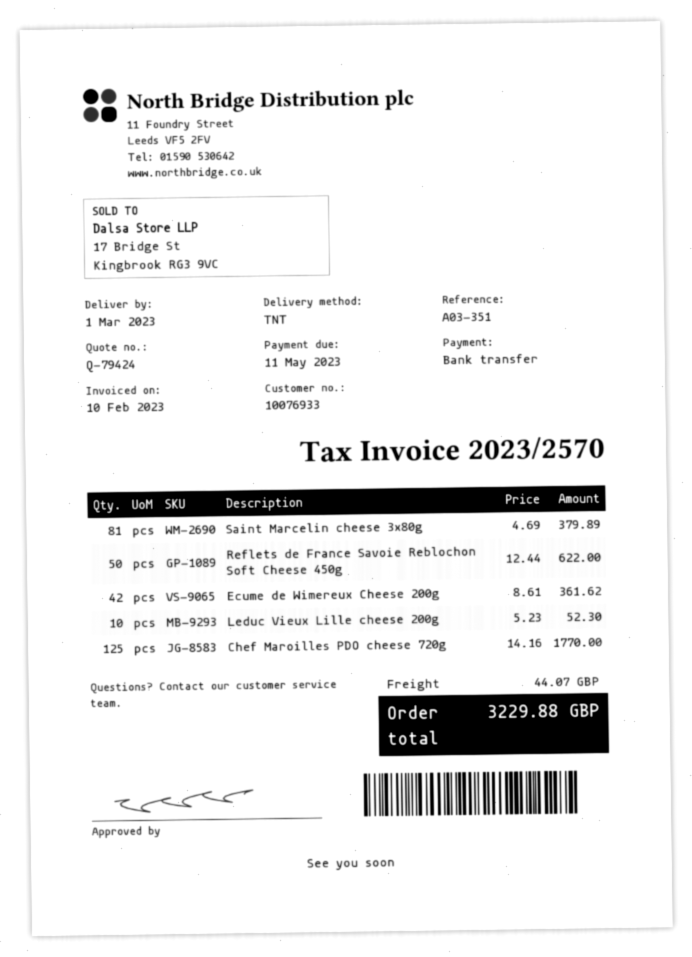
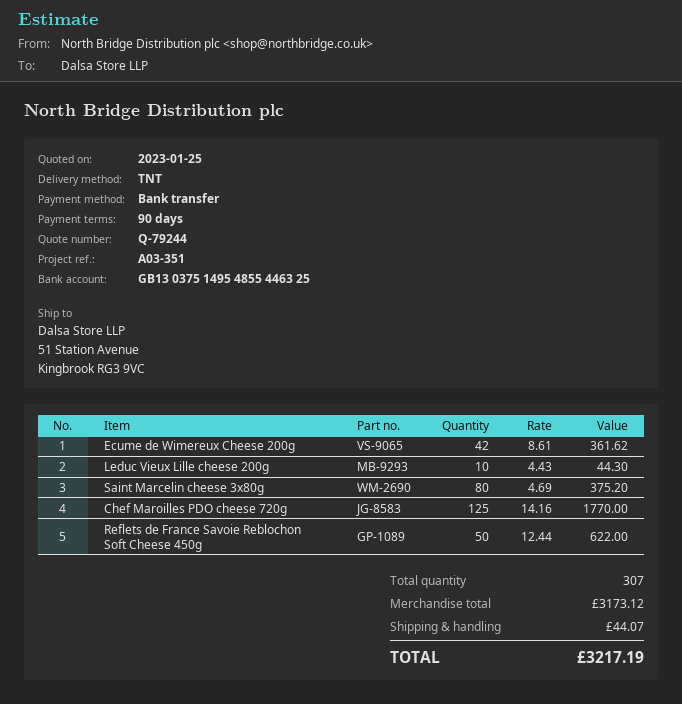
quote number: Q-79424 -> Q-79244
Saint Marcelin cheese 3x80g: 81 x 4.69 = 379.89 -> 80 x 4.69 = 375.20
Leduc Vieux Lille cheese 200g: 10 x 5.23 = 52.30 -> 10 x 4.43 = 44.30
total: 3229.88 -> 3217.19

